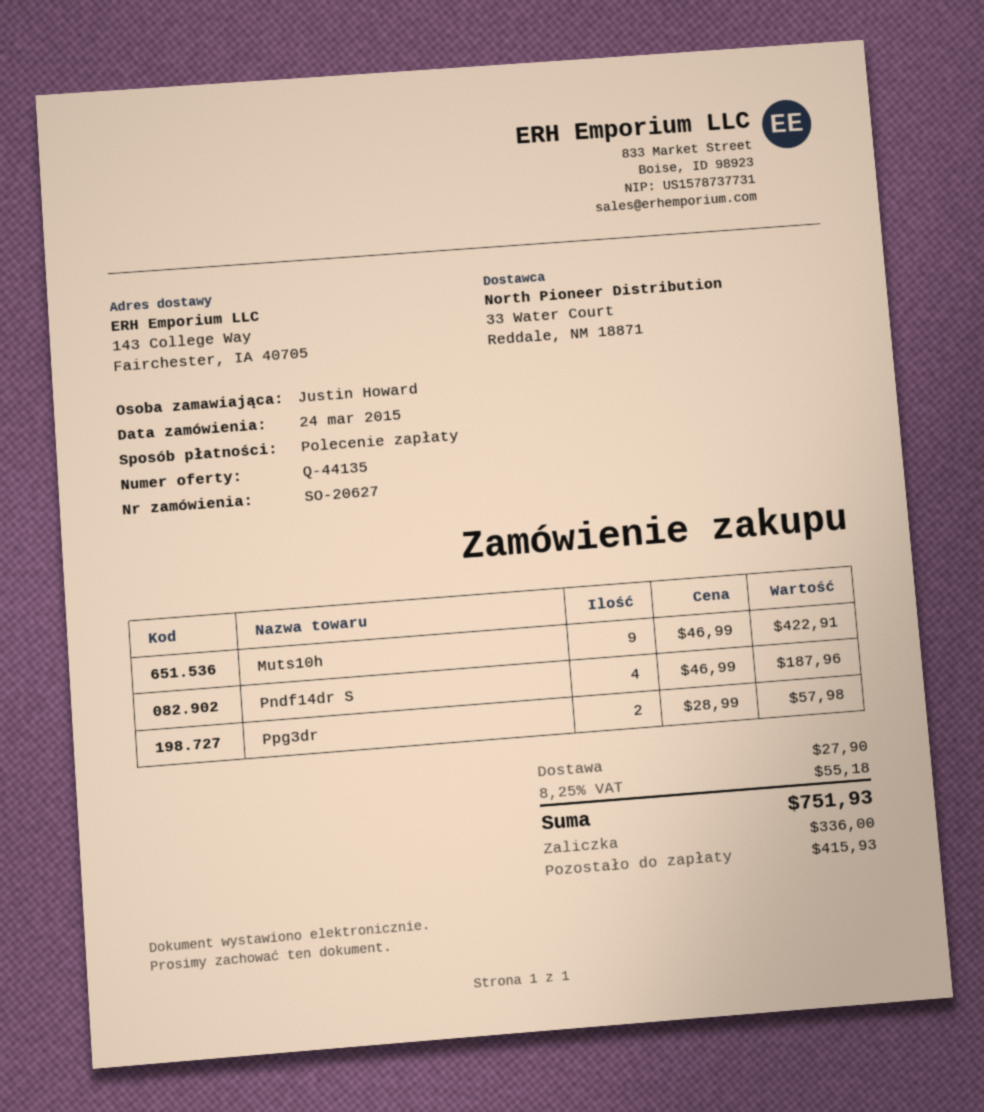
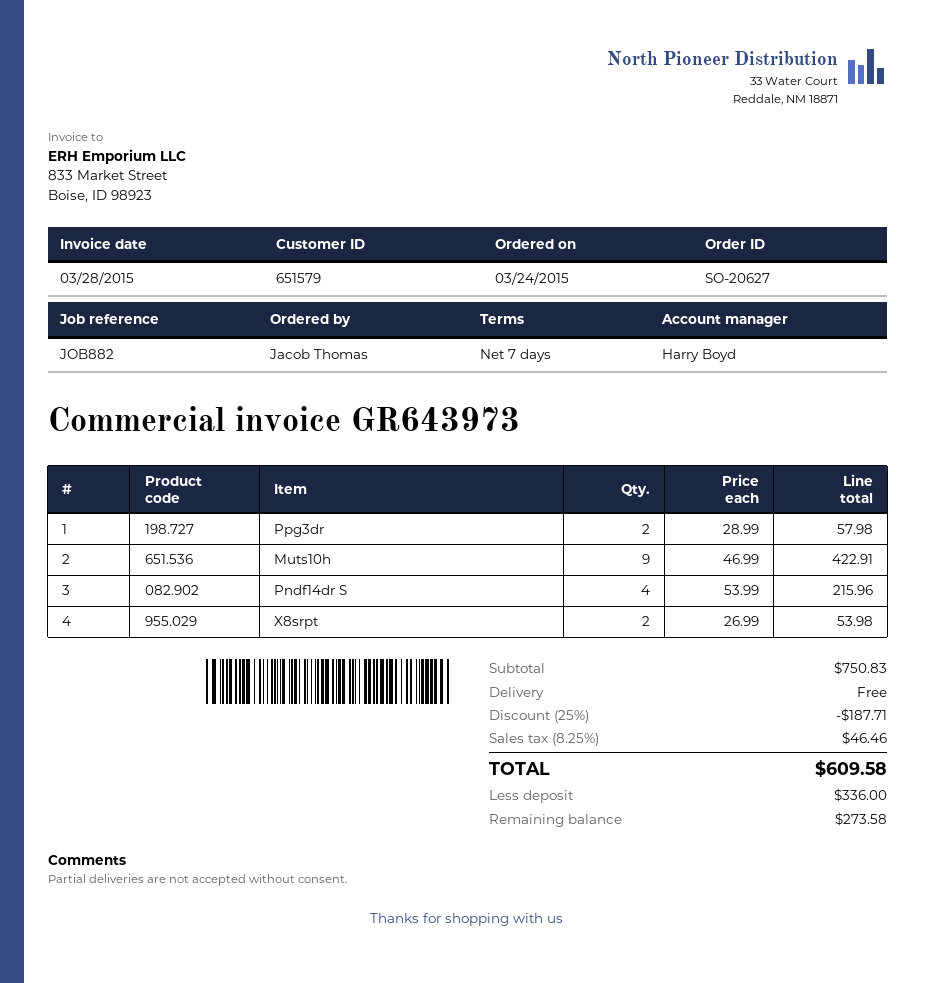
ordered by: Justin Howard -> Jacob Thomas
Pndf14dr S: 4 x 46.99 = 187.96 -> 4 x 53.99 = 215.96
X8srpt: none -> 2 x 26.99 = 53.98
discount: none -> 25% = 187.71
shipping: 27.90 -> 0.00
tax: 8.25% = 55.18 -> 8.25% = 46.46
total: 751.93 -> 609.58
balance: 415.93 -> 273.58

